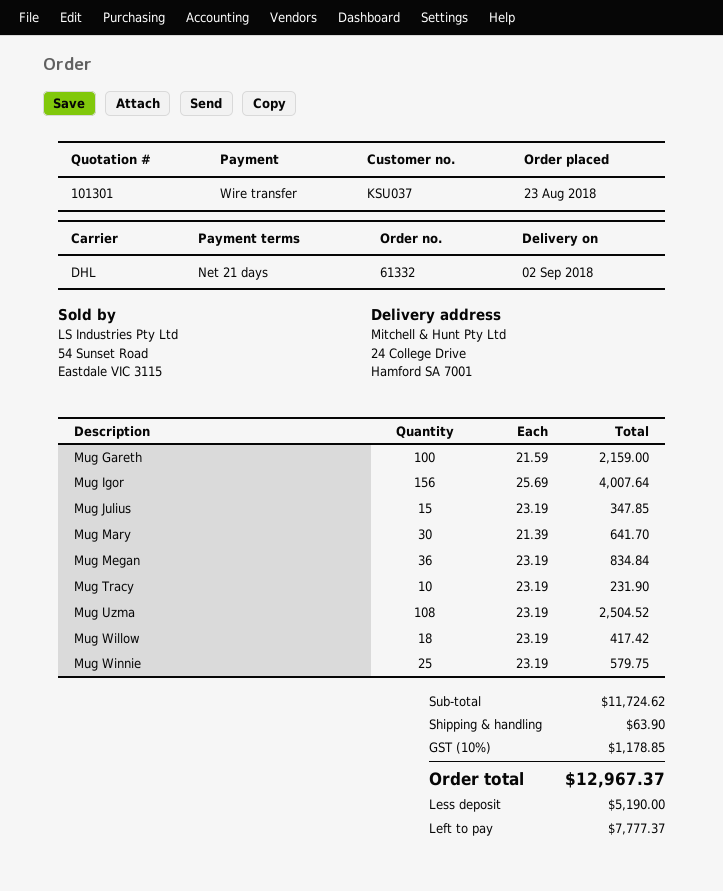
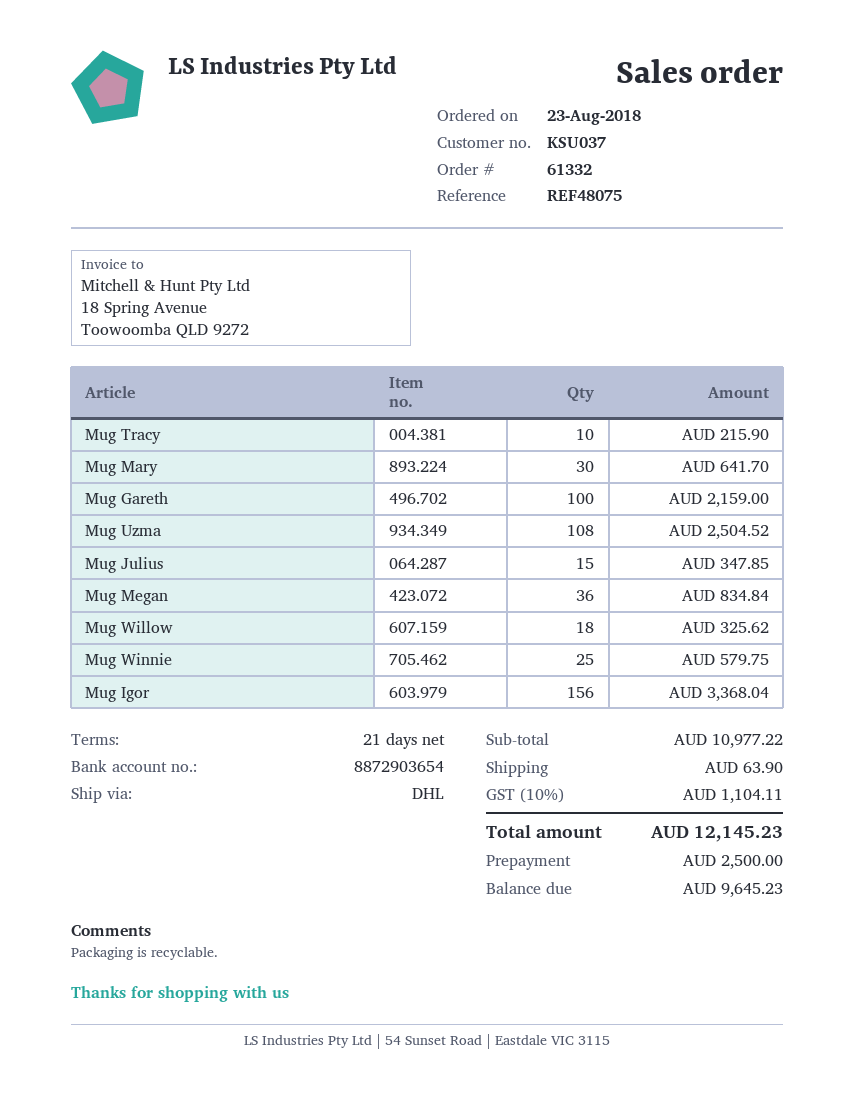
Mug Igor: 156 for 4007.64 -> 156 for 3368.04
Mug Tracy: 10 for 231.90 -> 10 for 215.90
Mug Willow: 18 for 417.42 -> 18 for 325.62
subtotal: 11724.62 -> 10977.22
tax: 10% = 1178.85 -> 10% = 1104.11
total: 12967.37 -> 12145.23
deposit: 5190.00 -> 2500.00
balance: 7777.37 -> 9645.23

